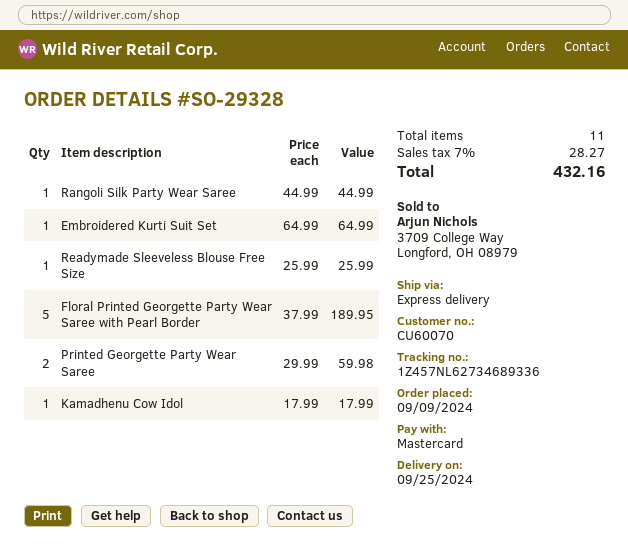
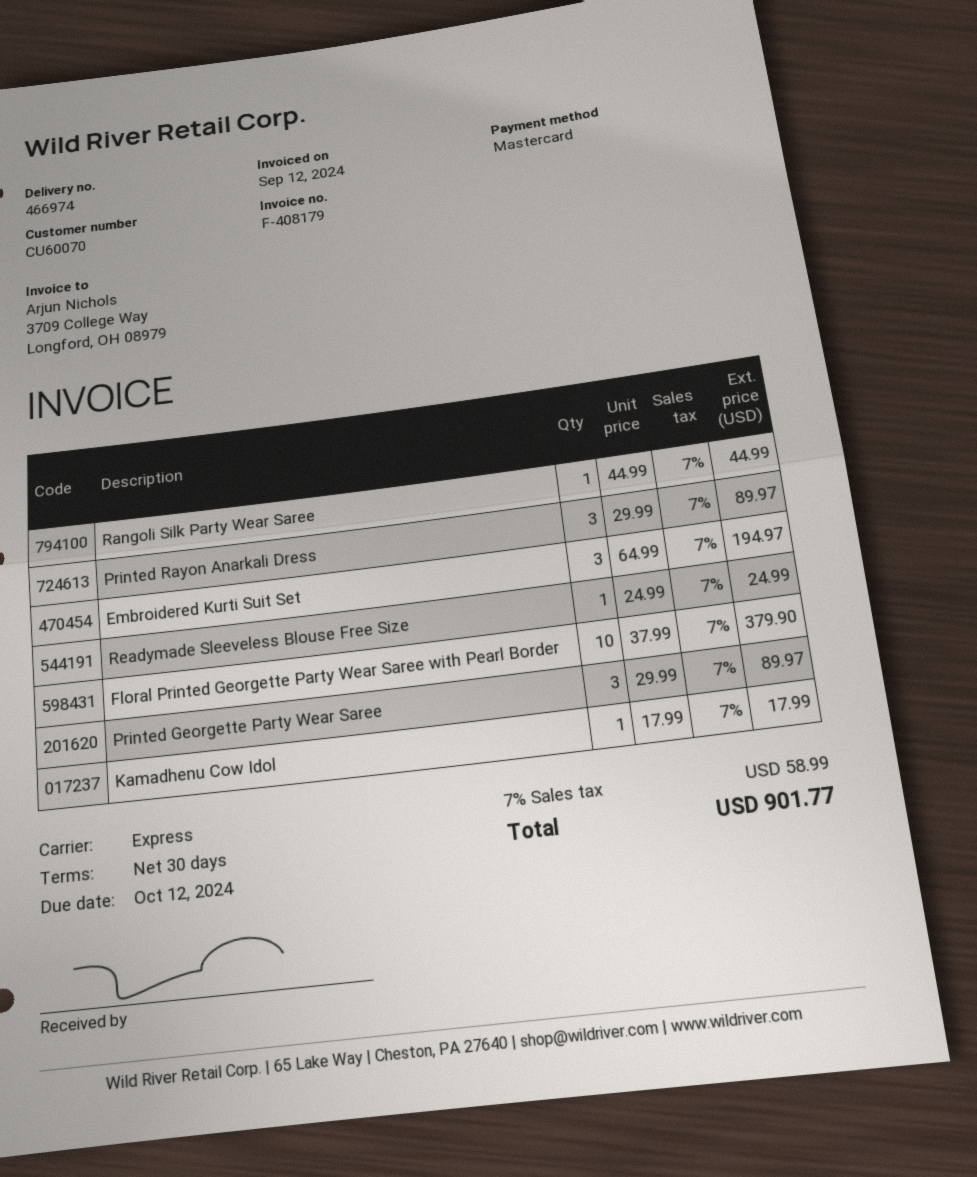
Embroidered Kurti Suit Set: 1 x 64.99 = 64.99 -> 3 x 64.99 = 194.97
Readymade Sleeveless Blouse Free Size: 1 x 25.99 = 25.99 -> 1 x 24.99 = 24.99
Floral Printed Georgette Party Wear Saree with Pearl Border: 5 x 37.99 = 189.95 -> 10 x 37.99 = 379.90
Printed Georgette Party Wear Saree: 2 x 29.99 = 59.98 -> 3 x 29.99 = 89.97
Printed Rayon Anarkali Dress: none -> 3 x 29.99 = 89.97
tax: 7% = 28.27 -> 7% = 58.99
total: 432.16 -> 901.77

